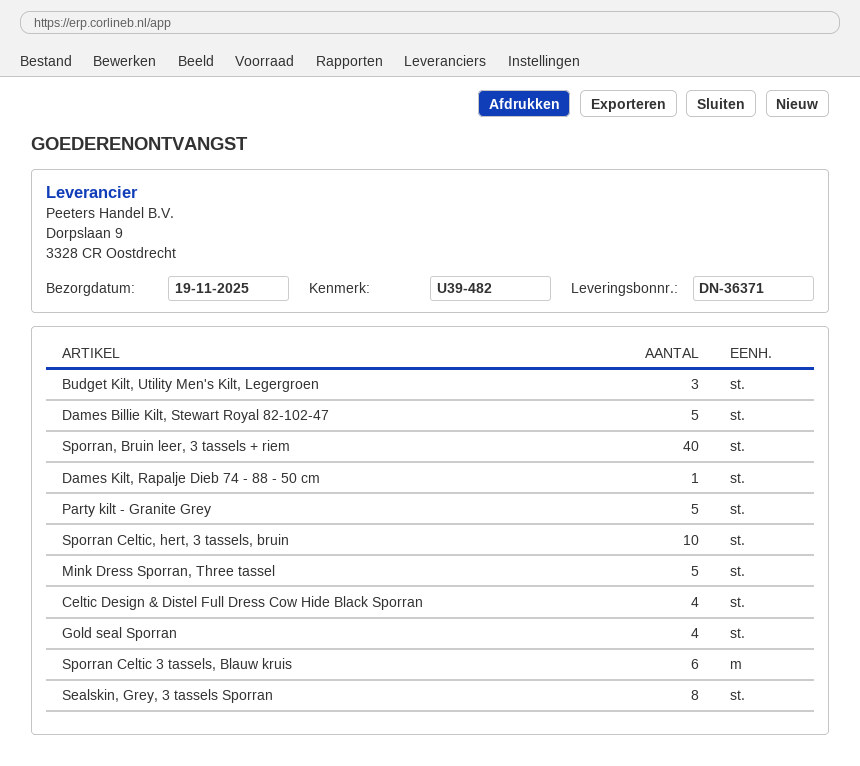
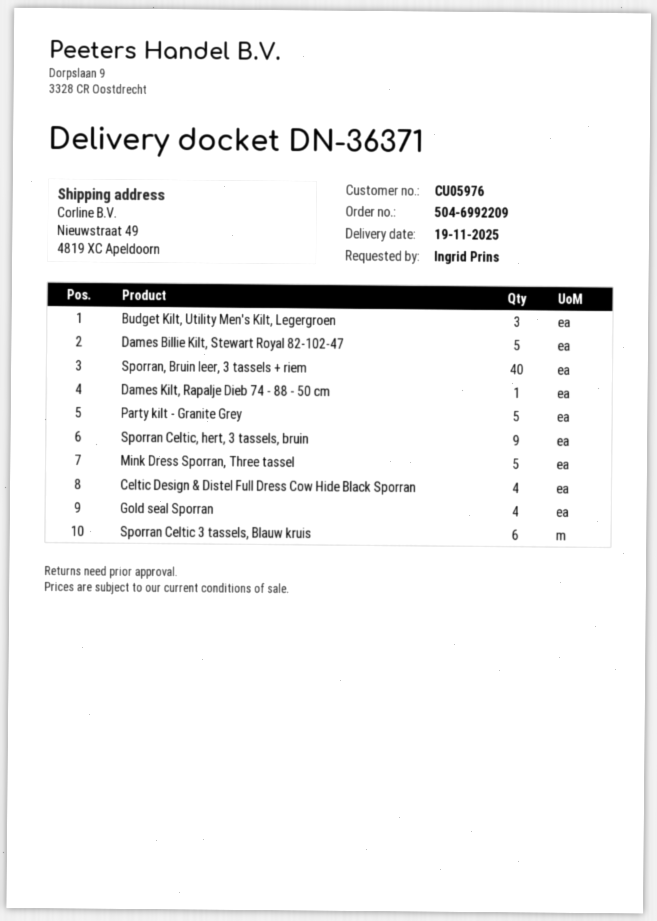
Sporran Celtic, hert, 3 tassels, bruin: 10 -> 9
Sealskin, Grey, 3 tassels Sporran: 8 -> none

